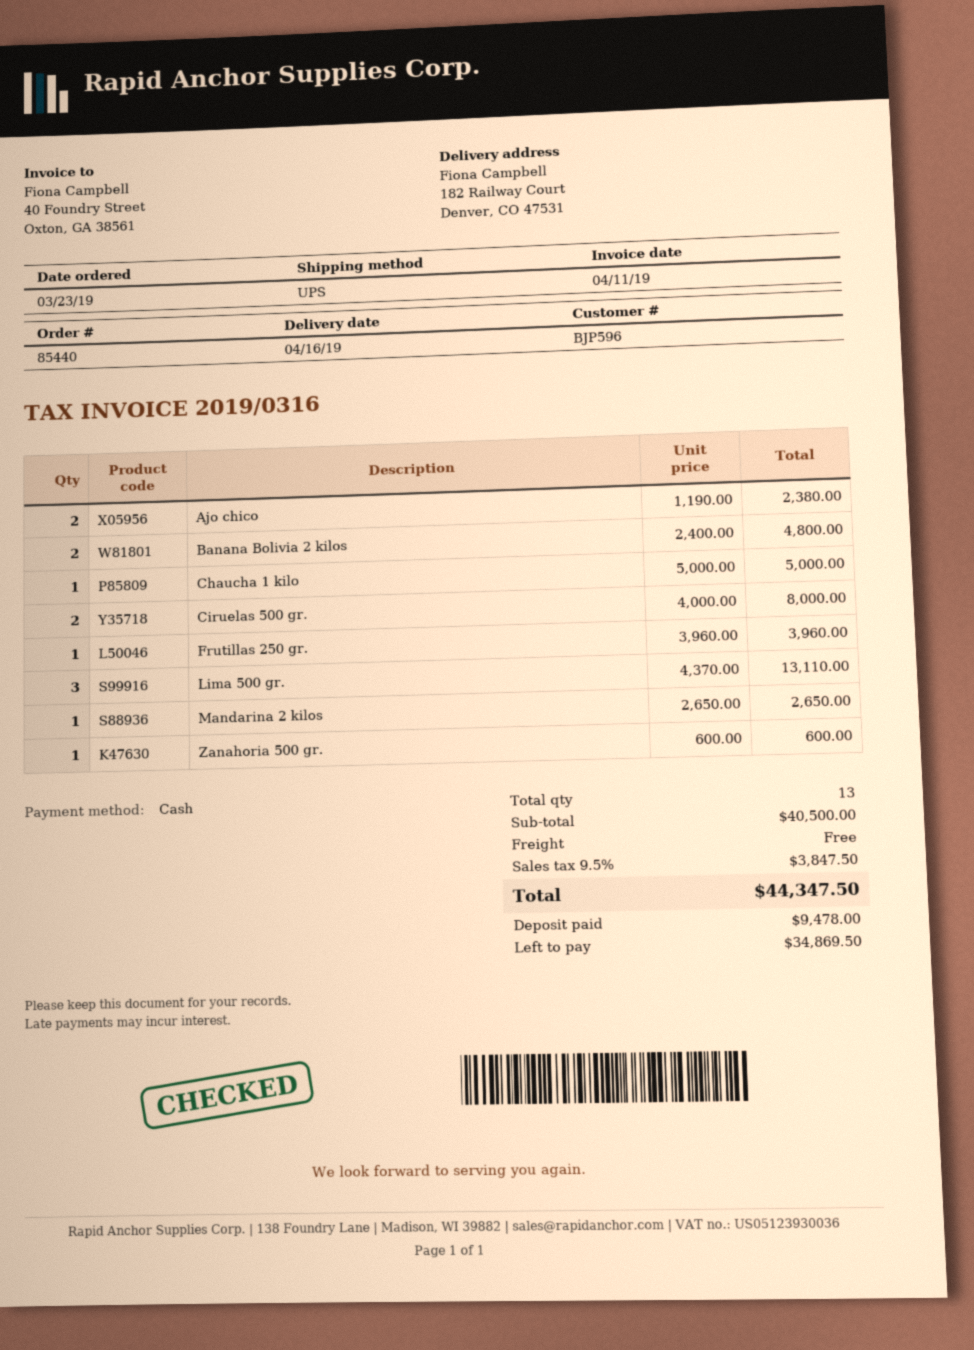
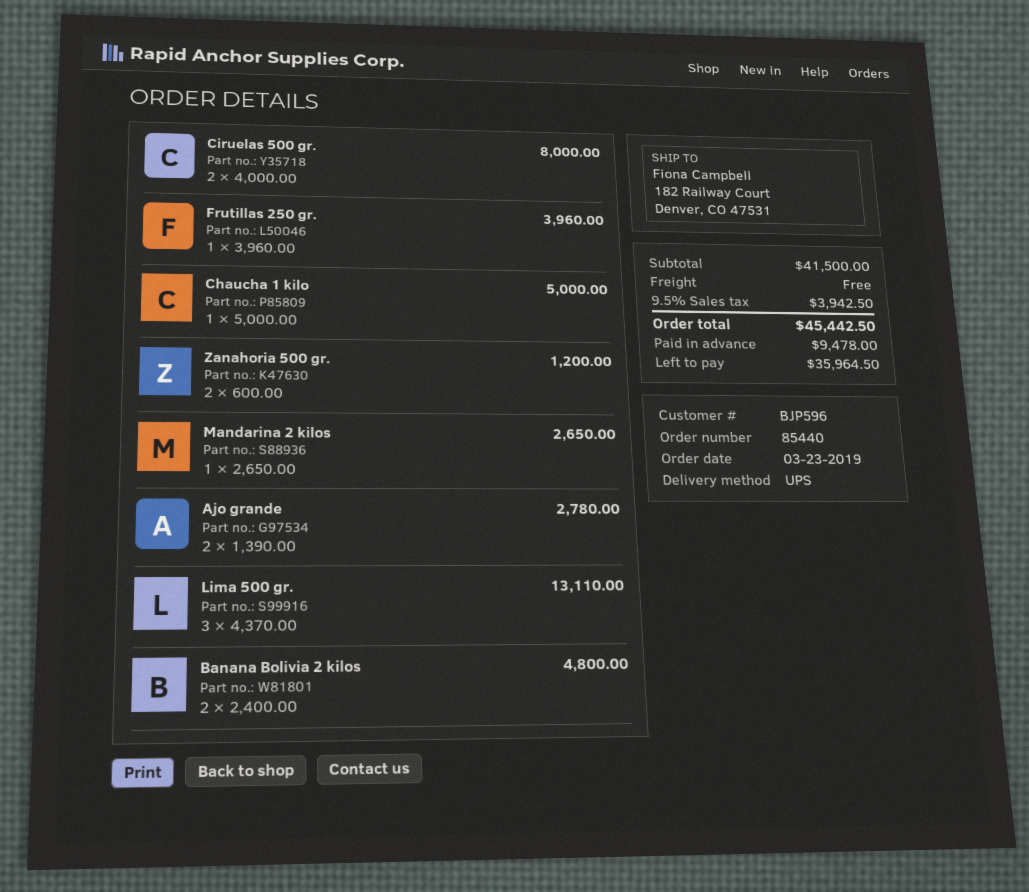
Ajo chico: 2 x 1190.00 = 2380.00 -> none
Zanahoria 500 gr.: 1 x 600.00 = 600.00 -> 2 x 600.00 = 1200.00
Ajo grande: none -> 2 x 1390.00 = 2780.00
subtotal: 40500.00 -> 41500.00
tax: 9.5% = 3847.50 -> 9.5% = 3942.50
total: 44347.50 -> 45442.50
balance: 34869.50 -> 35964.50

